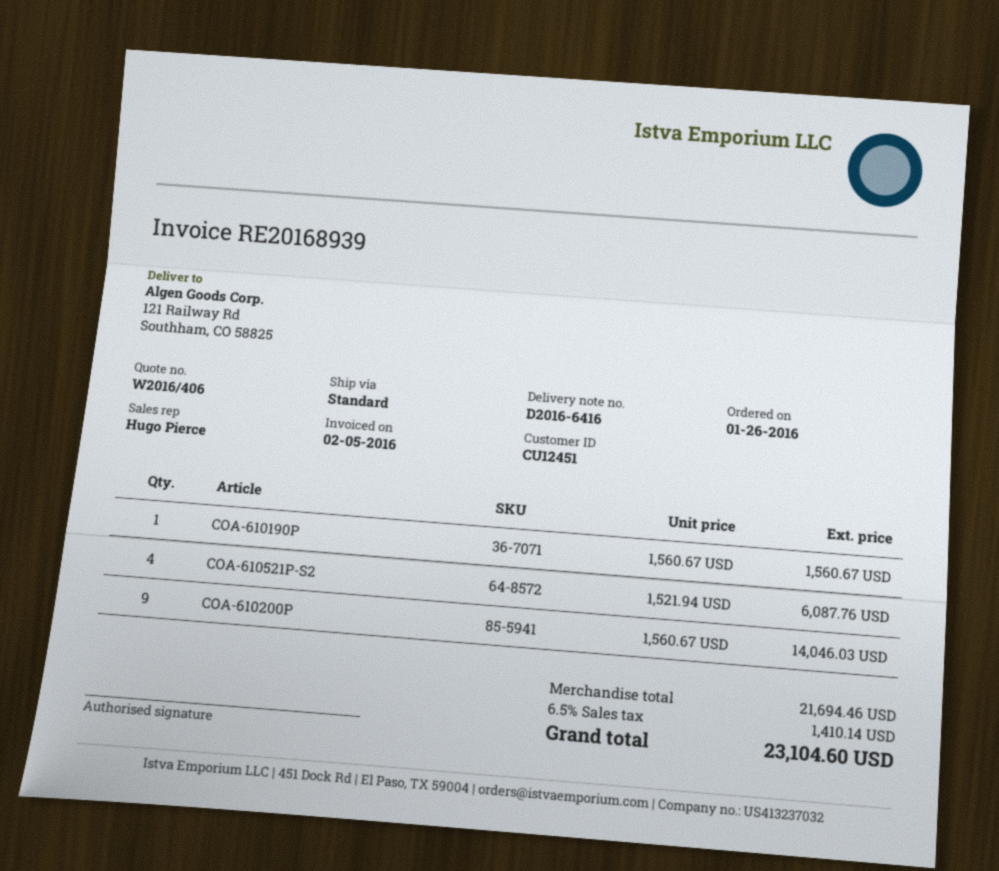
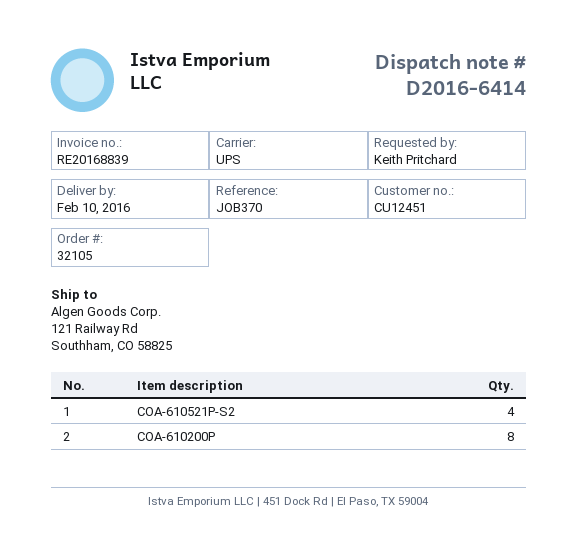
delivery note number: D2016-6416 -> D2016-6414
invoice number: RE20168939 -> RE20168839
shipping method: standard -> UPS
COA-610190P: 1 -> none
COA-610200P: 9 -> 8

